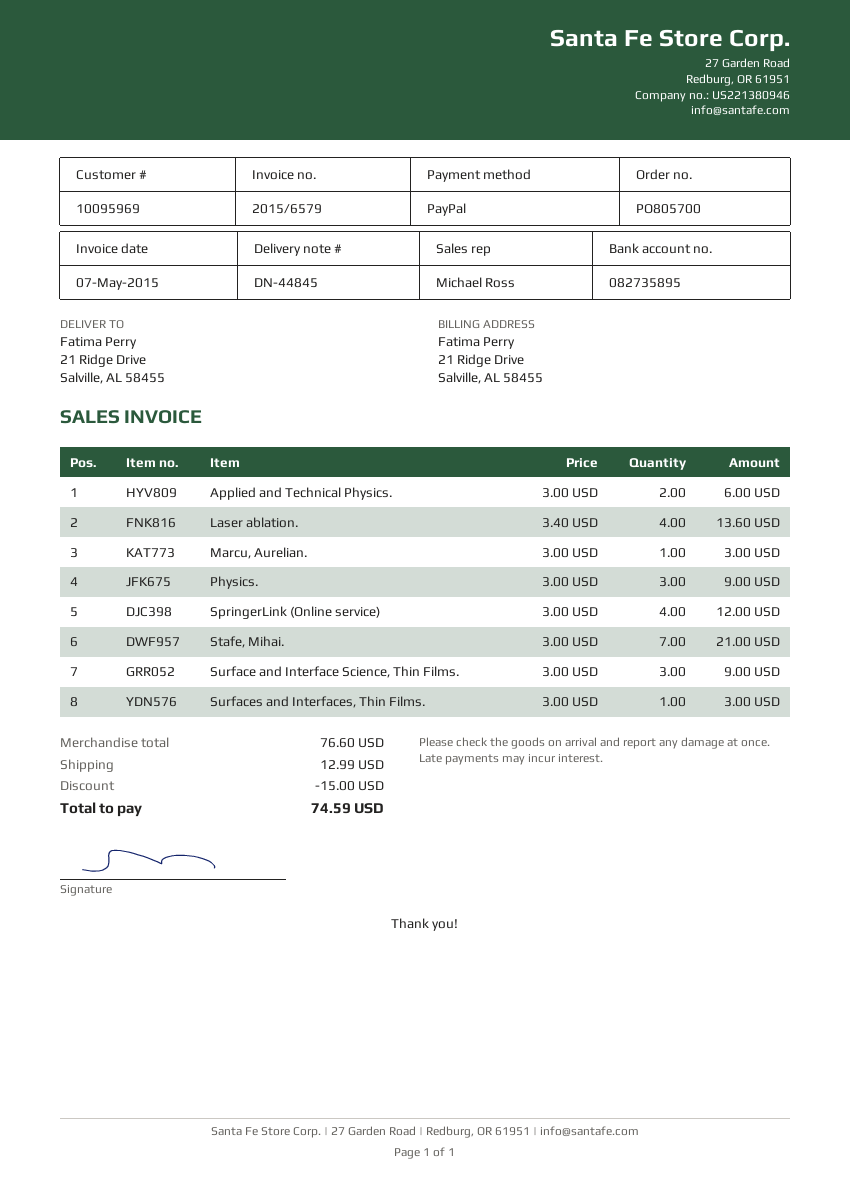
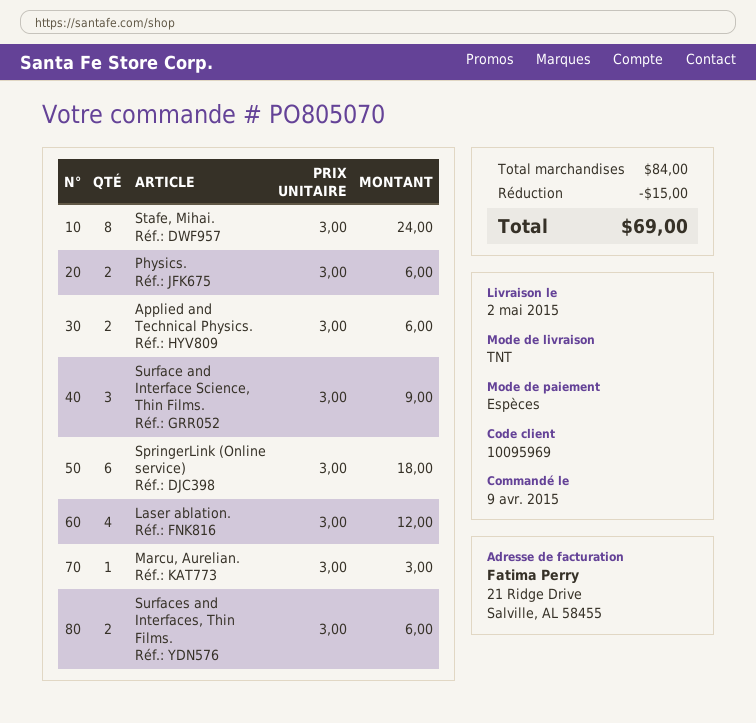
order number: PO805700 -> PO805070
payment method: PayPal -> cash
Laser ablation.: 4 x 3.40 = 13.60 -> 4 x 3.00 = 12.00
Physics.: 3 x 3.00 = 9.00 -> 2 x 3.00 = 6.00
SpringerLink (Online service): 4 x 3.00 = 12.00 -> 6 x 3.00 = 18.00
Stafe, Mihai.: 7 x 3.00 = 21.00 -> 8 x 3.00 = 24.00
Surfaces and Interfaces, Thin Films.: 1 x 3.00 = 3.00 -> 2 x 3.00 = 6.00
subtotal: 76.60 -> 84.00
shipping: 12.99 -> none
total: 74.59 -> 69.00

